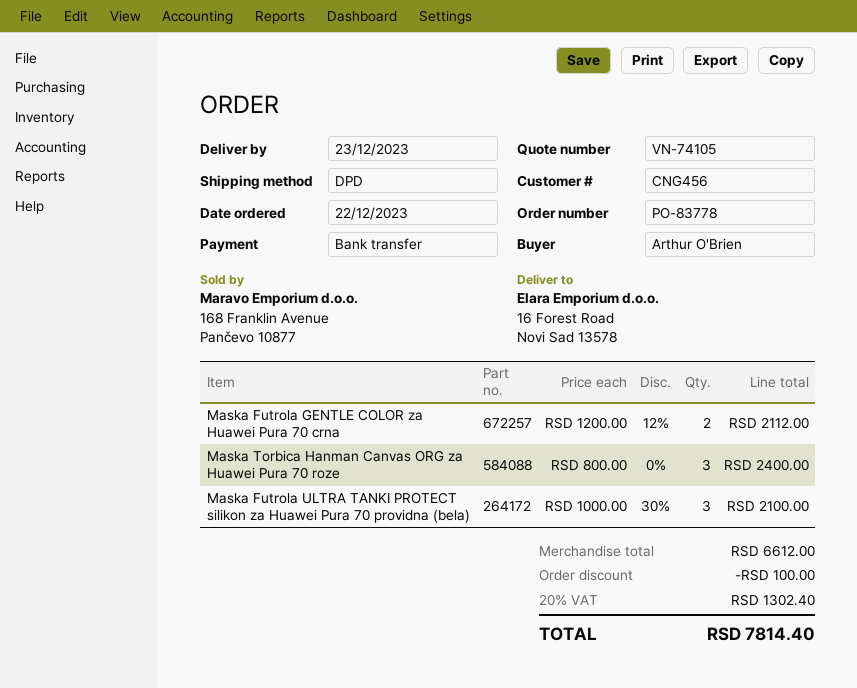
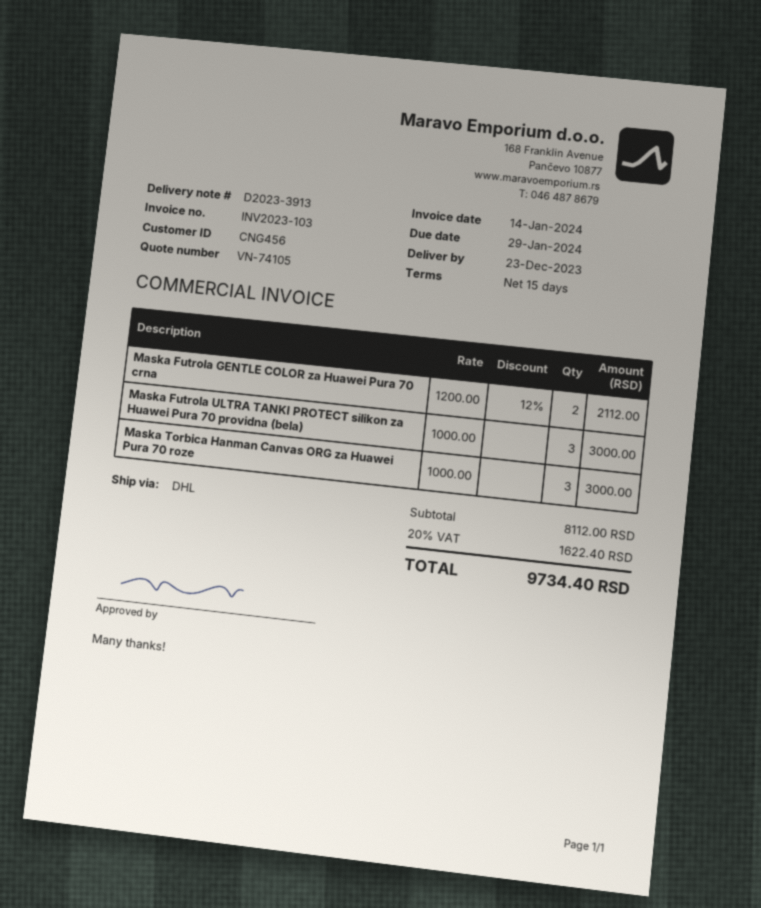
shipping method: DPD -> DHL
Maska Torbica Hanman Canvas ORG za Huawei Pura 70 roze: 3 x 800.00 = 2400.00 -> 3 x 1000.00 = 3000.00
Maska Futrola ULTRA TANKI PROTECT silikon za Huawei Pura 70 providna (bela): 3 x 1000.00 - 30% = 2100.00 -> 3 x 1000.00 = 3000.00
subtotal: 6612.00 -> 8112.00
discount: 100.00 -> none
tax: 20% = 1302.40 -> 20% = 1622.40
total: 7814.40 -> 9734.40

